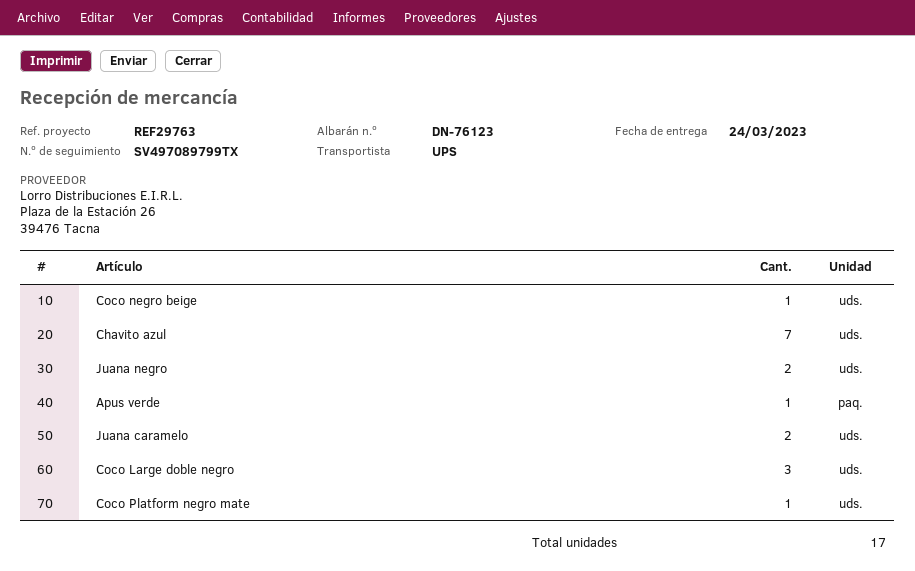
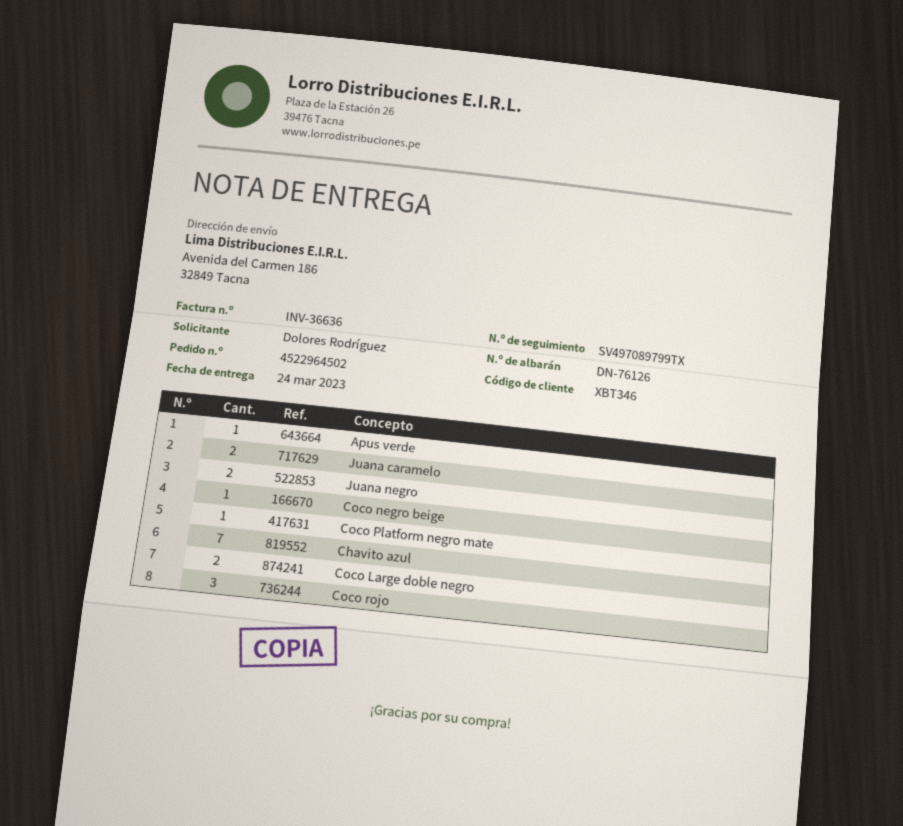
delivery note number: DN-76123 -> DN-76126
Coco Large doble negro: 3 -> 2
Coco rojo: none -> 3

